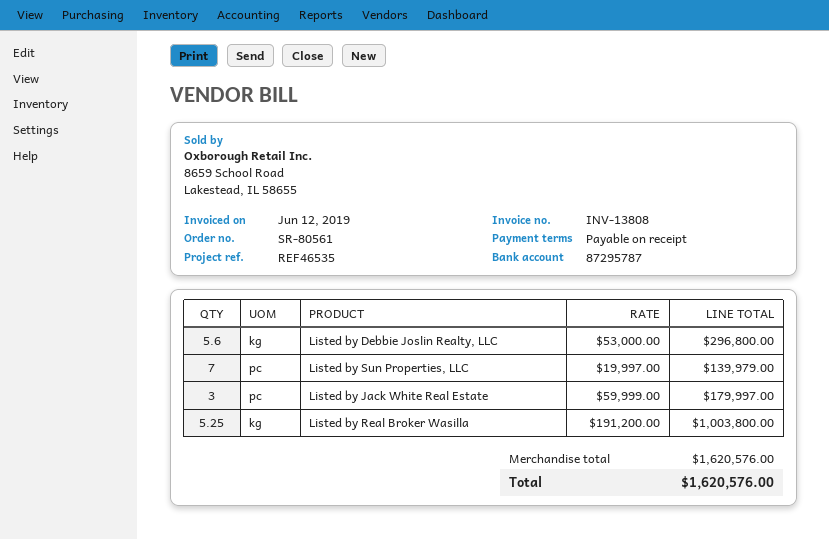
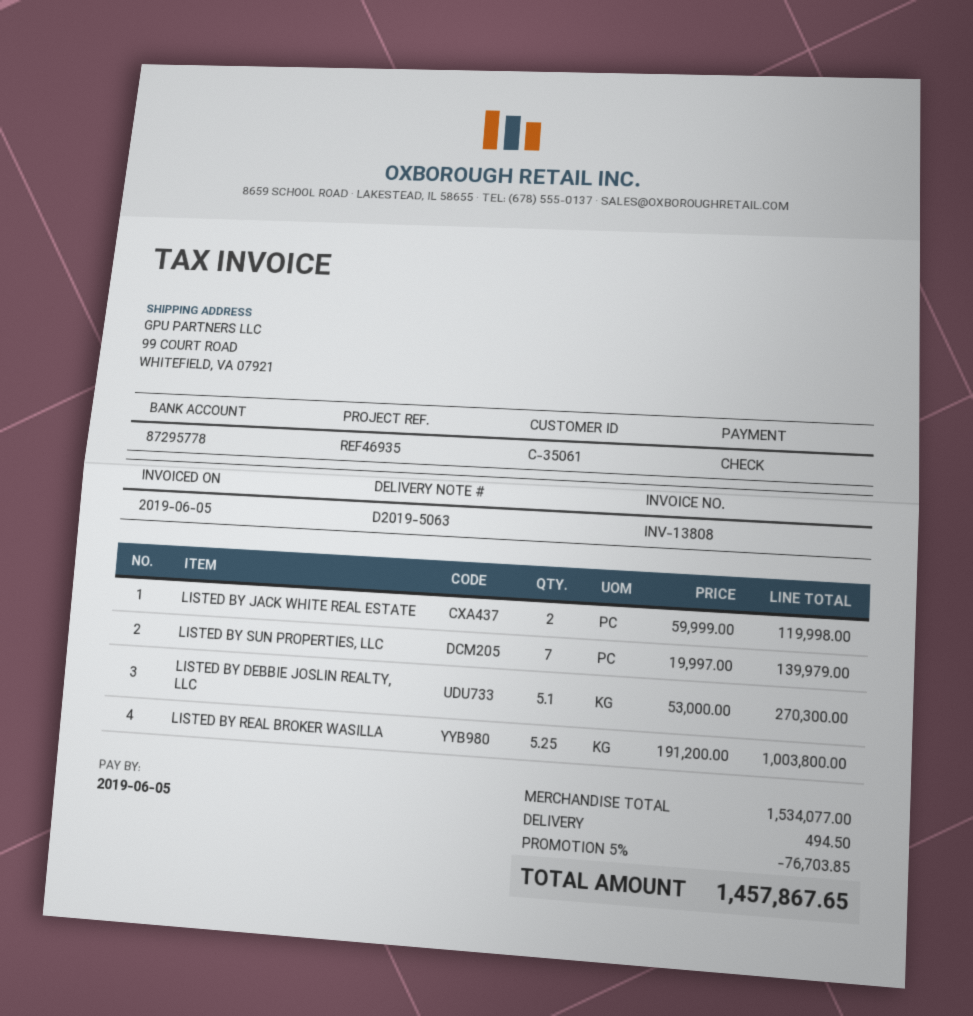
invoice date: 2019-06-12 -> 2019-06-05
reference: REF46535 -> REF46935
bank account: 87295787 -> 87295778
Listed by Debbie Joslin Realty, LLC: 5.6 x 53000.00 = 296800.00 -> 5.1 x 53000.00 = 270300.00
Listed by Jack White Real Estate: 3 x 59999.00 = 179997.00 -> 2 x 59999.00 = 119998.00
subtotal: 1620576.00 -> 1534077.00
discount: none -> 5% = 76703.85
shipping: none -> 494.50
total: 1620576.00 -> 1457867.65

